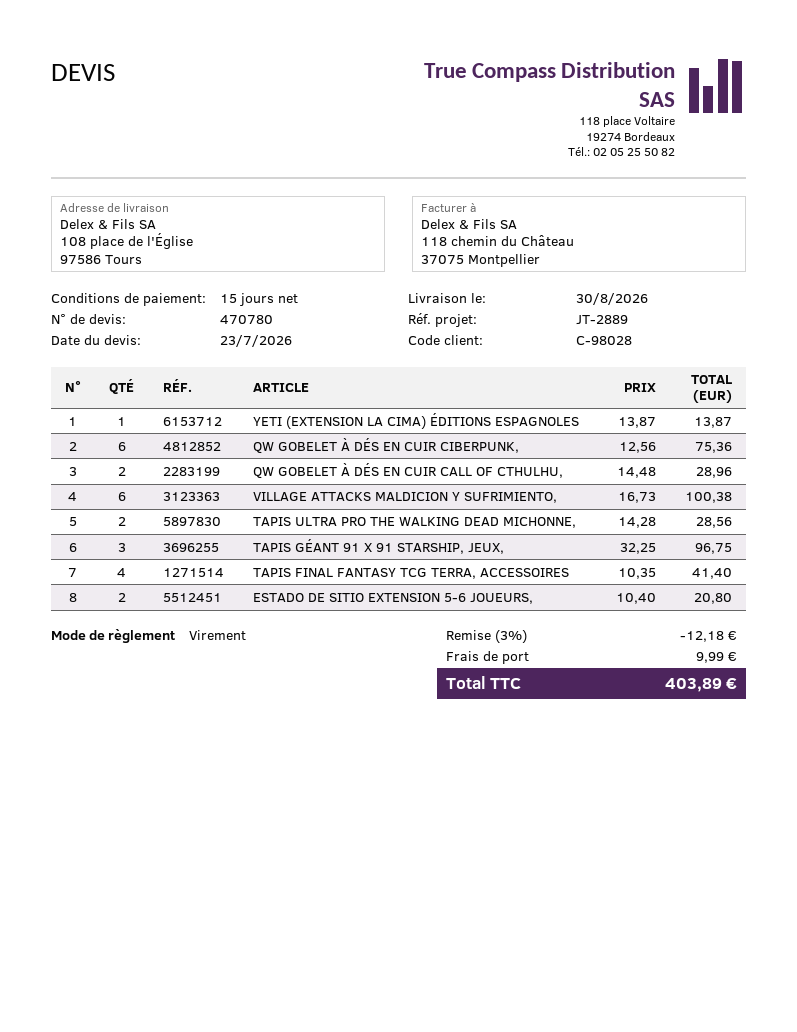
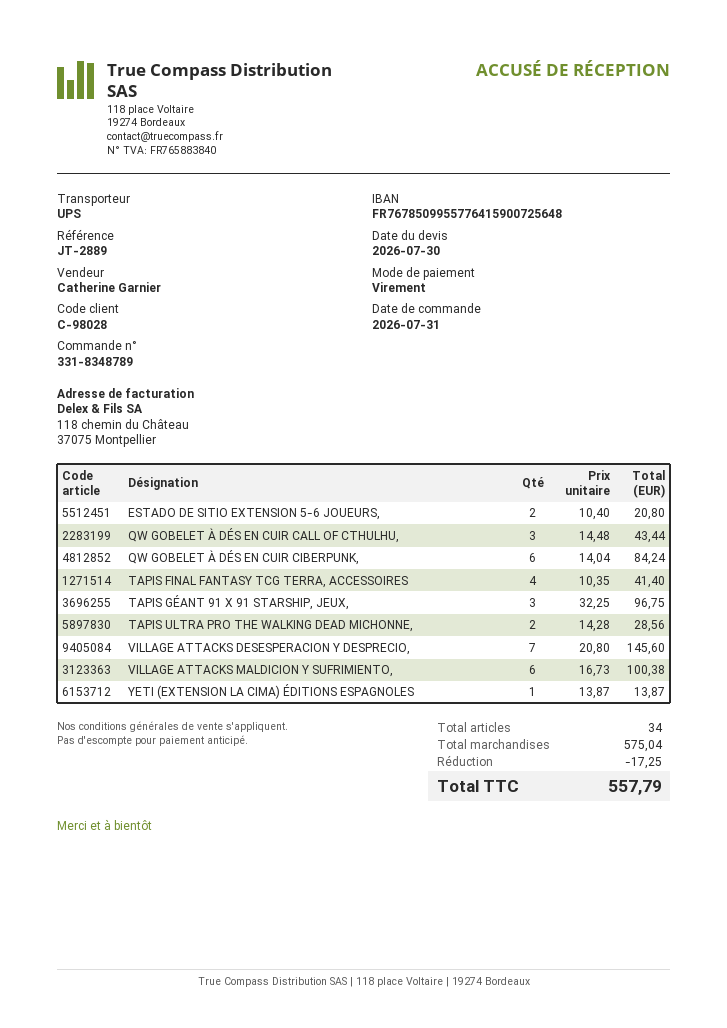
quote date: 2026-07-23 -> 2026-07-30
QW GOBELET À DÉS EN CUIR CIBERPUNK,: 6 x 12.56 = 75.36 -> 6 x 14.04 = 84.24
QW GOBELET À DÉS EN CUIR CALL OF CTHULHU,: 2 x 14.48 = 28.96 -> 3 x 14.48 = 43.44
VILLAGE ATTACKS DESESPERACION Y DESPRECIO,: none -> 7 x 20.80 = 145.60
discount: 12.18 -> 17.25
shipping: 9.99 -> none
total: 403.89 -> 557.79

